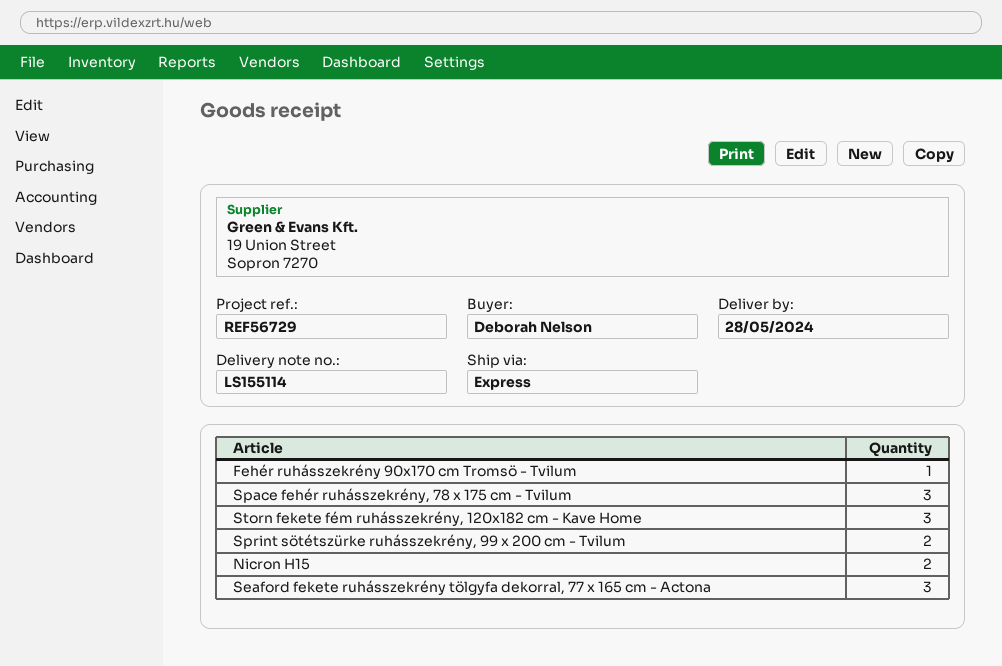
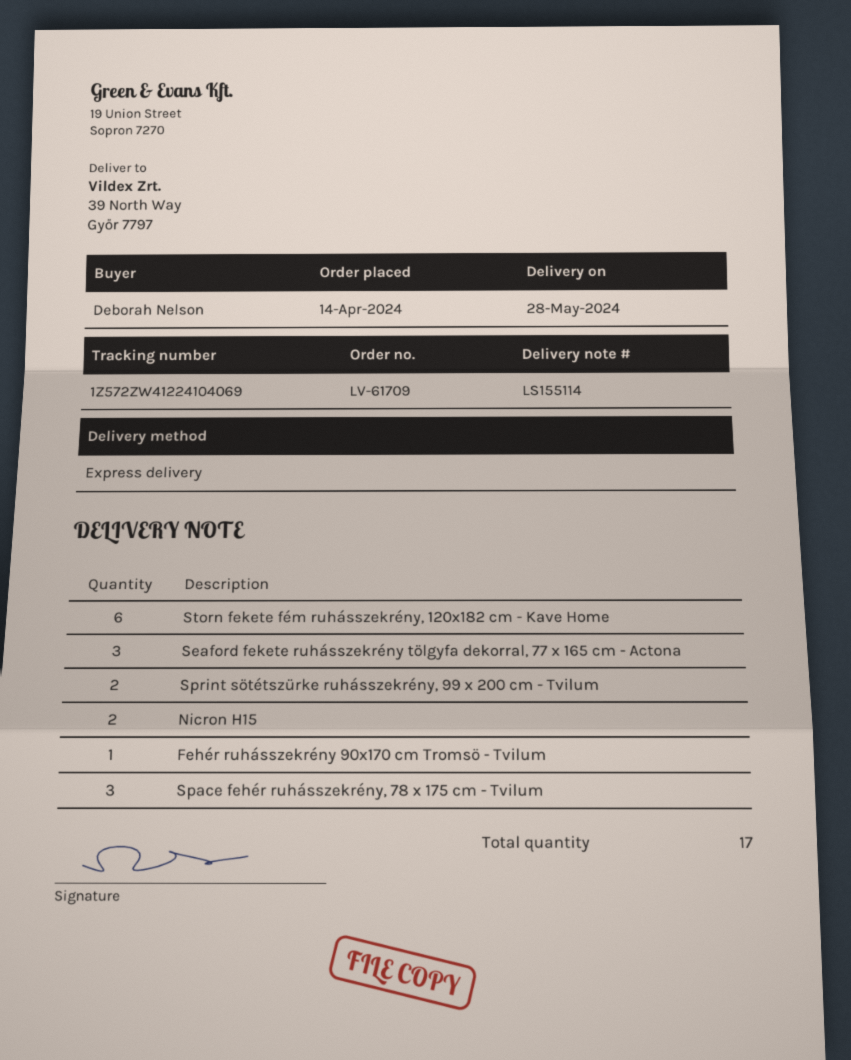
Storn fekete fém ruhásszekrény, 120x182 cm - Kave Home: 3 -> 6

